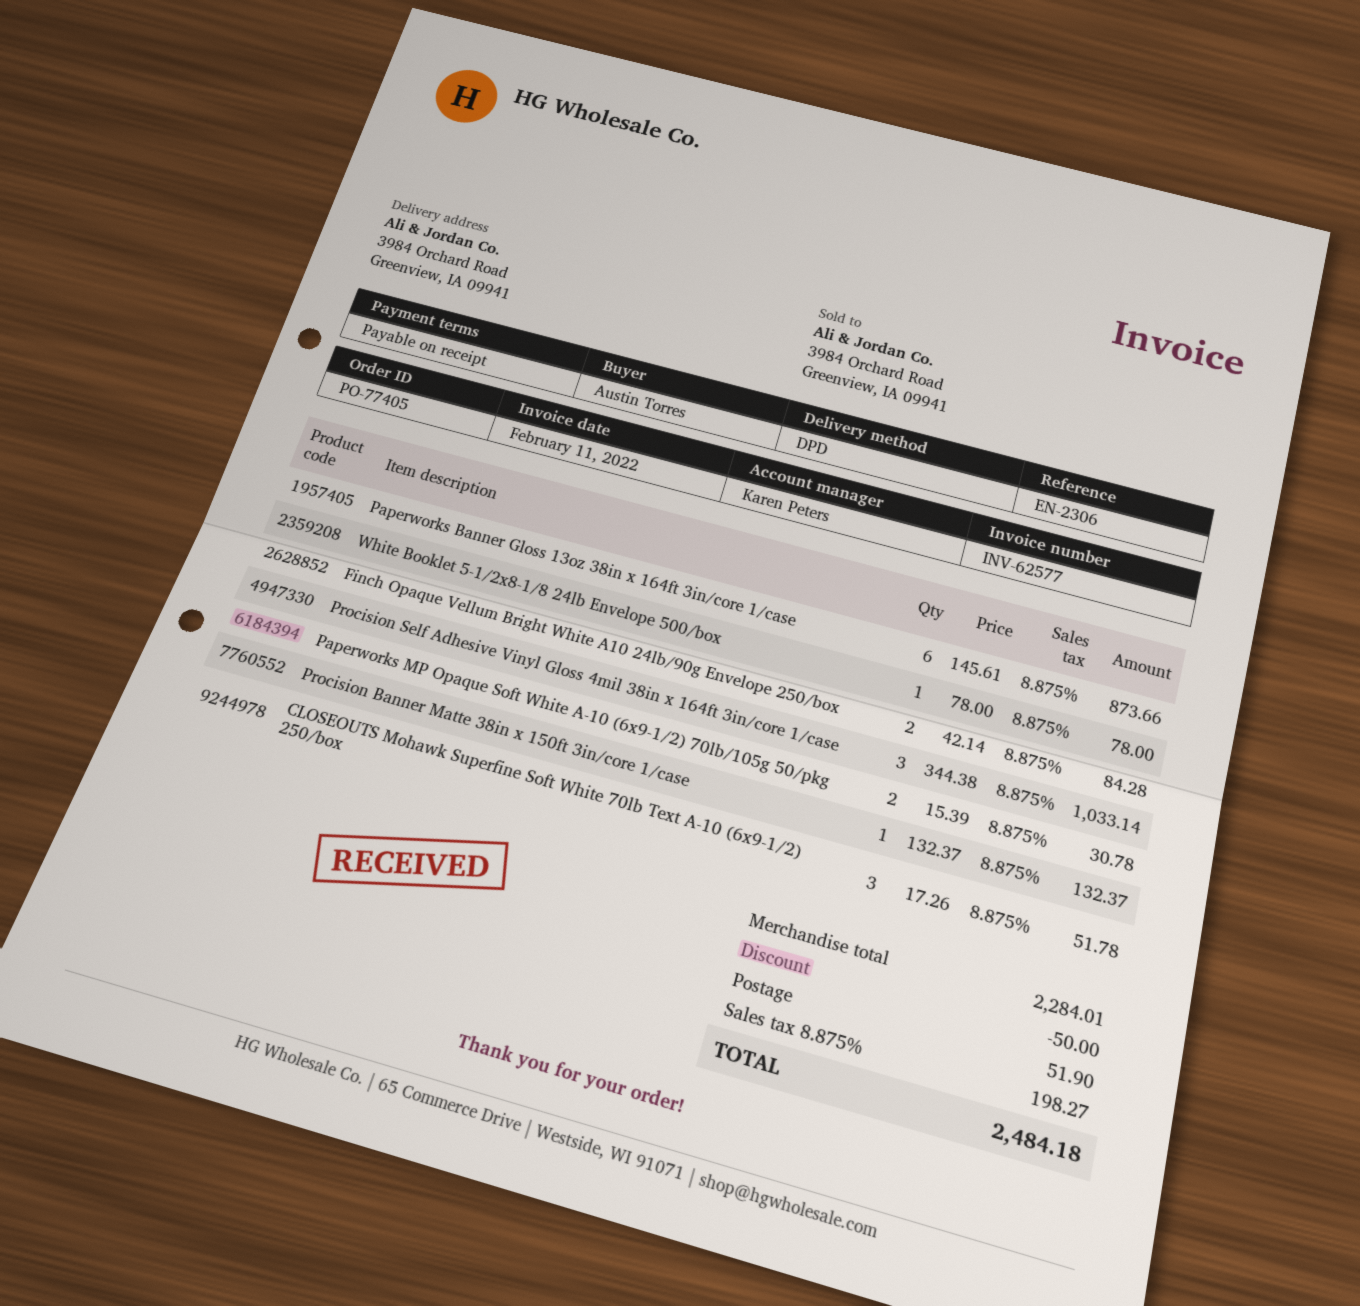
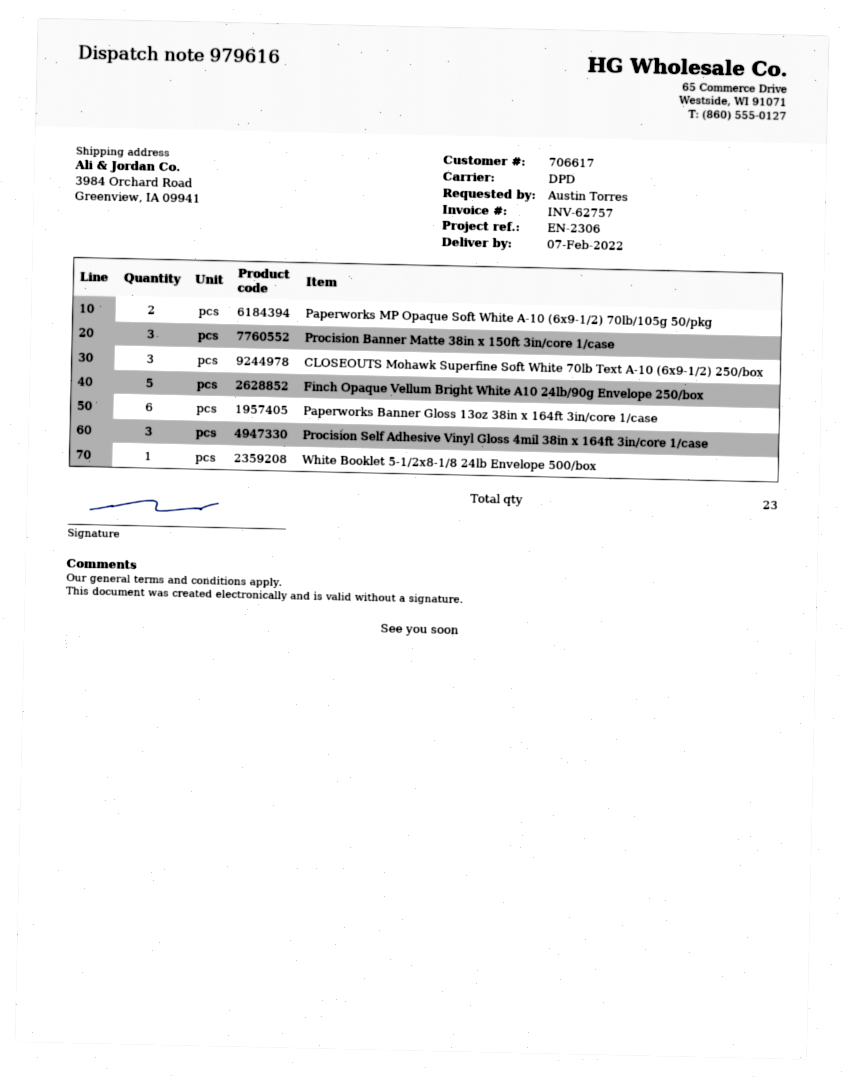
invoice number: INV-62577 -> INV-62757
Finch Opaque Vellum Bright White A10 24lb/90g Envelope 250/box: 2 -> 5
Procision Banner Matte 38in x 150ft 3in/core 1/case: 1 -> 3

